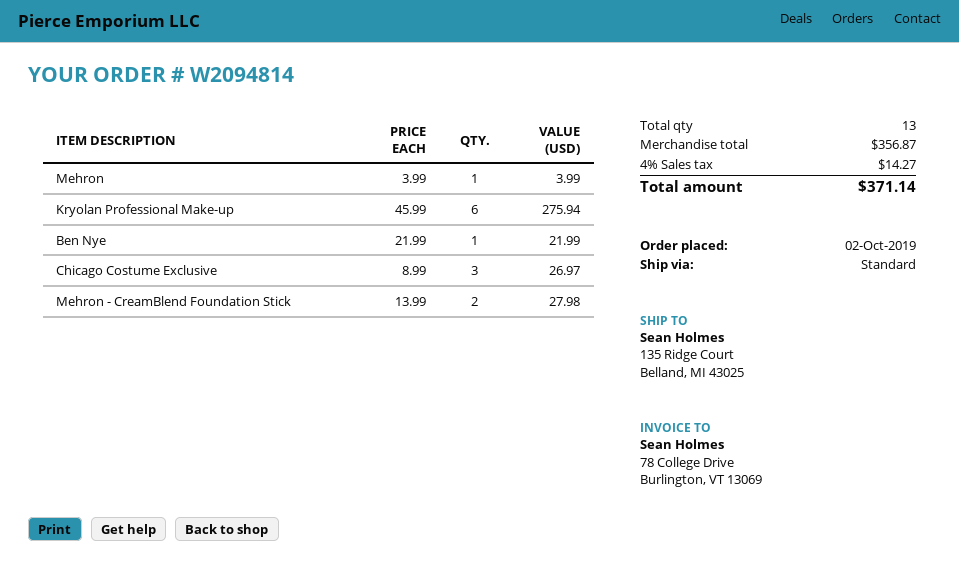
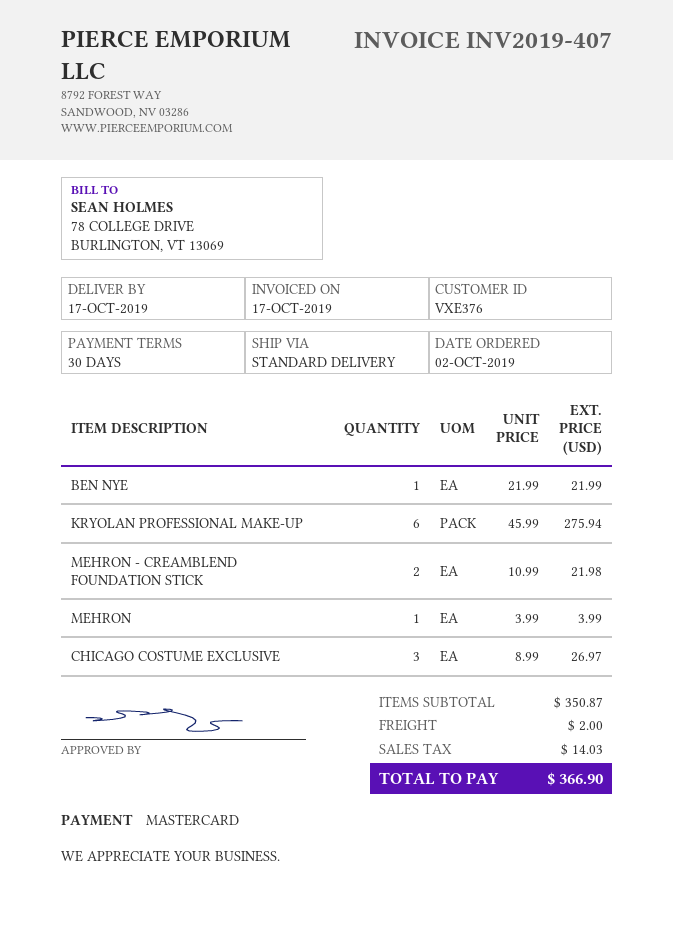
Mehron - CreamBlend Foundation Stick: 2 x 13.99 = 27.98 -> 2 x 10.99 = 21.98
subtotal: 356.87 -> 350.87
shipping: none -> 2.00
tax: 14.27 -> 14.03
total: 371.14 -> 366.90

